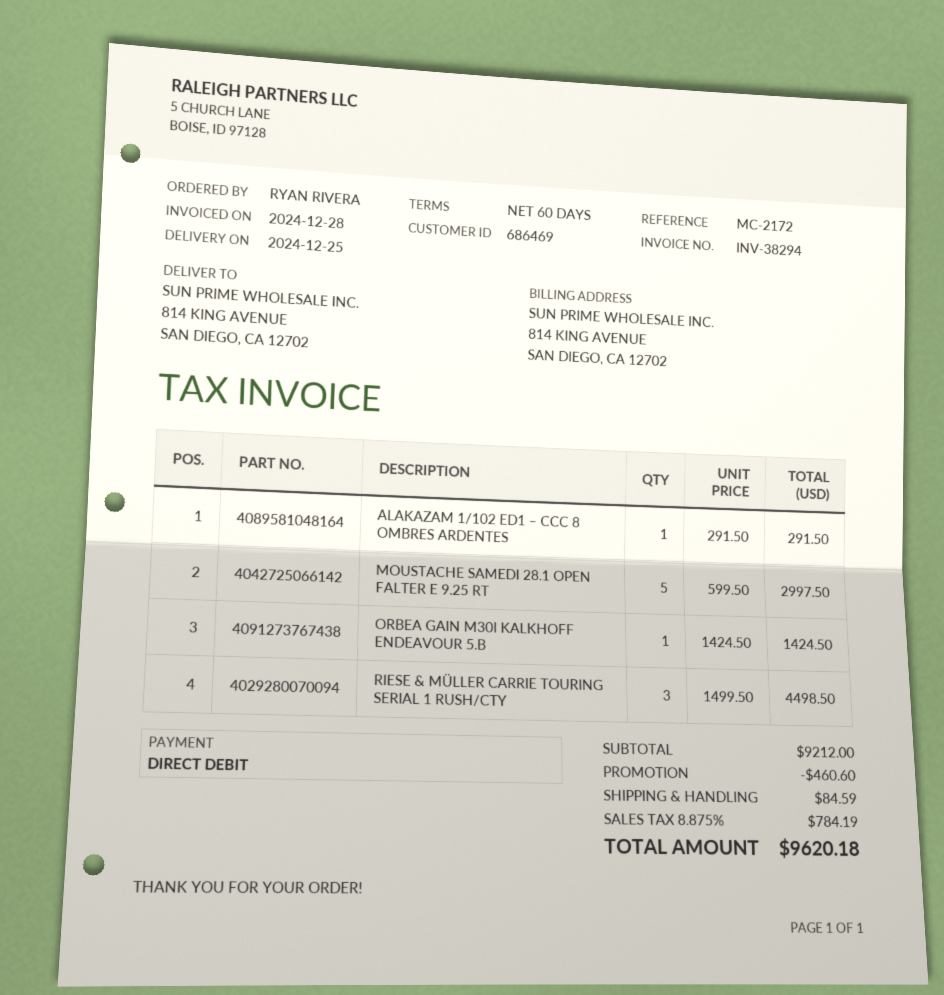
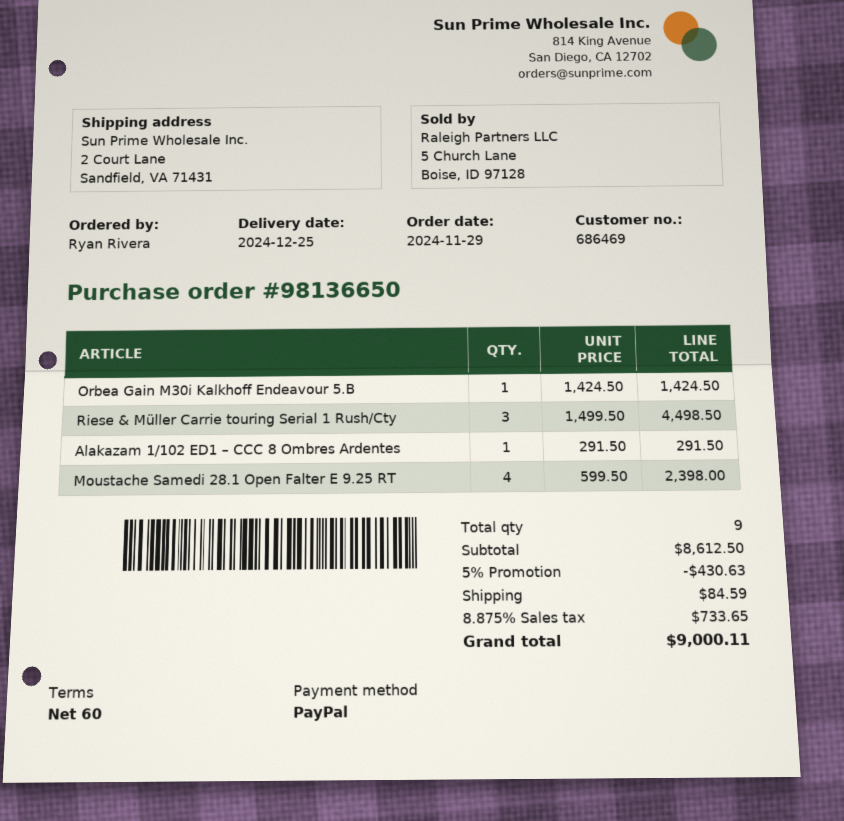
payment method: direct debit -> PayPal
ship to: 814 KING AVENUE, SAN DIEGO, CA 12702 -> 2 Court Lane, Sandfield, VA 71431
MOUSTACHE SAMEDI 28.1 OPEN FALTER E 9.25 RT: 5 x 599.50 = 2997.50 -> 4 x 599.50 = 2398.00
subtotal: 9212.00 -> 8612.50
discount: 460.60 -> 430.63
tax: 8.875% = 784.19 -> 8.875% = 733.65
total: 9620.18 -> 9000.11

